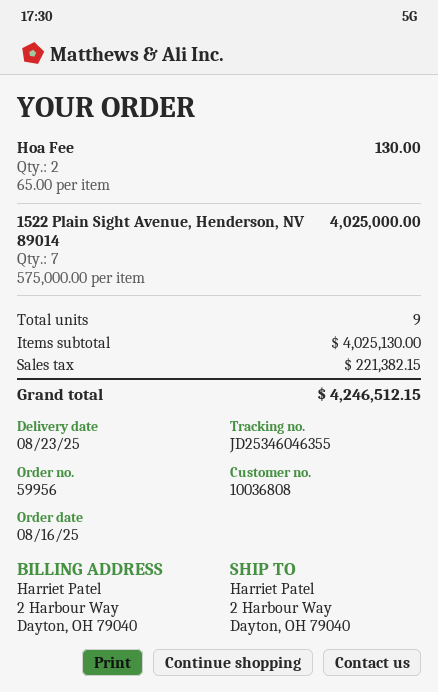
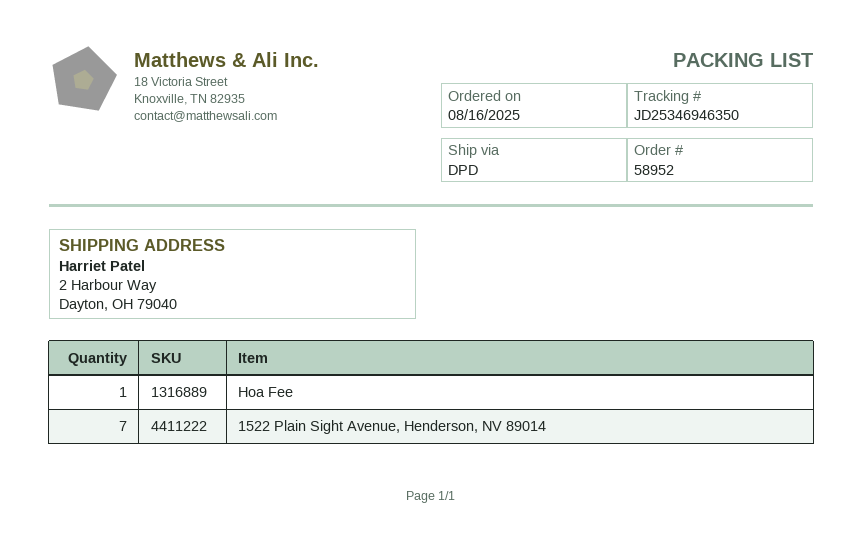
order number: 59956 -> 58952
tracking number: JD25346046355 -> JD25346946350
Hoa Fee: 2 -> 1

